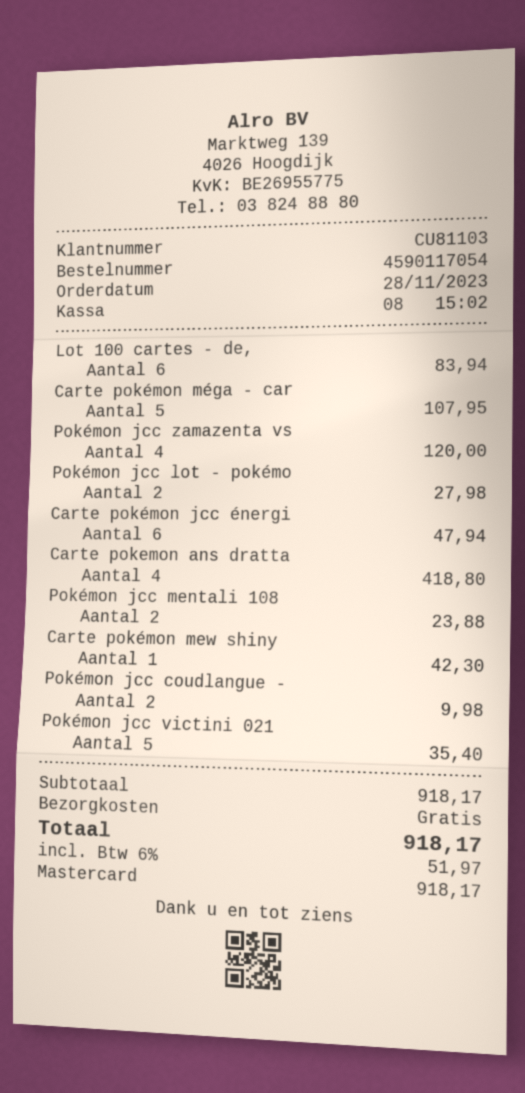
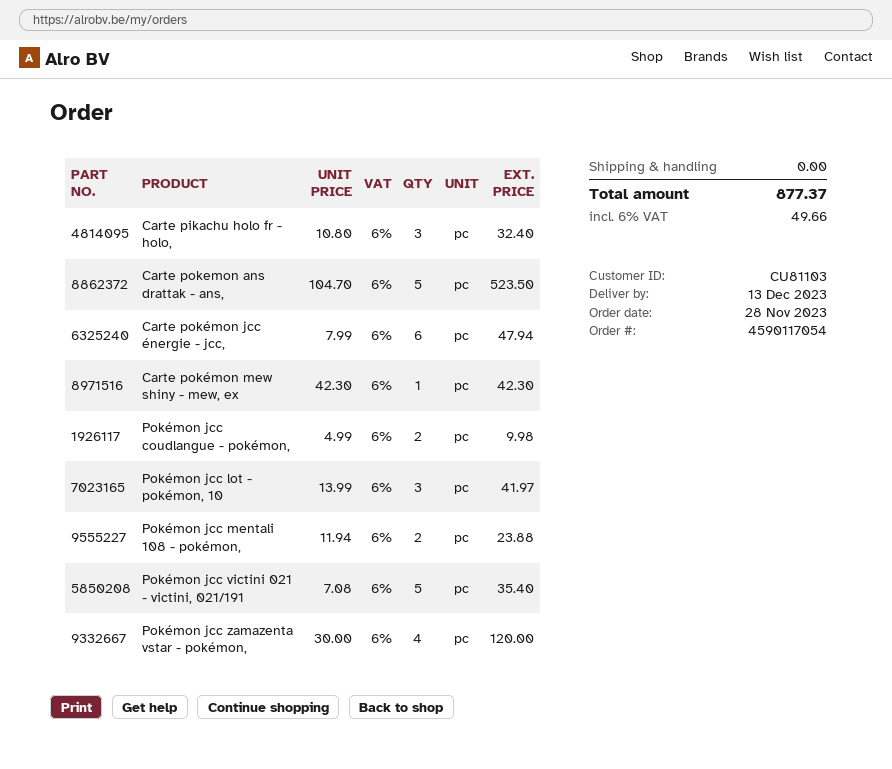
Lot 100 cartes - de,: 6 for 83.94 -> none
Carte pokémon méga - car: 5 for 107.95 -> none
Pokémon jcc lot - pokémo: 2 for 27.98 -> 3 for 41.97
Carte pokemon ans dratta: 4 for 418.80 -> 5 for 523.50
Carte pikachu holo fr - holo,: none -> 3 for 32.40
tax: 6% = 51.97 -> 6% = 49.66
total: 918.17 -> 877.37

